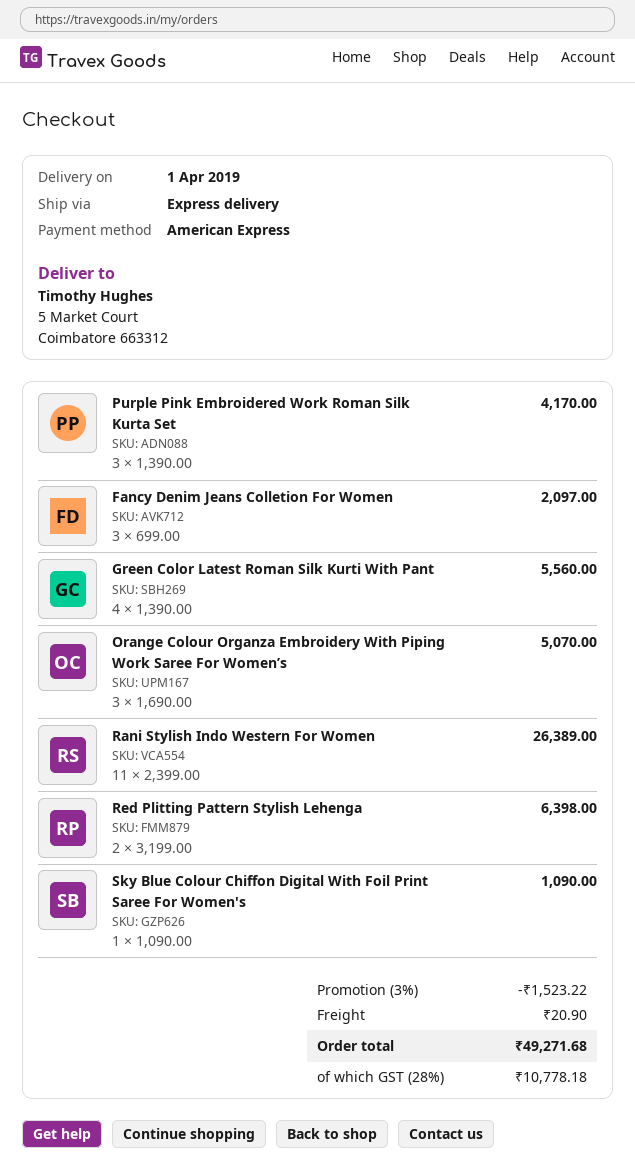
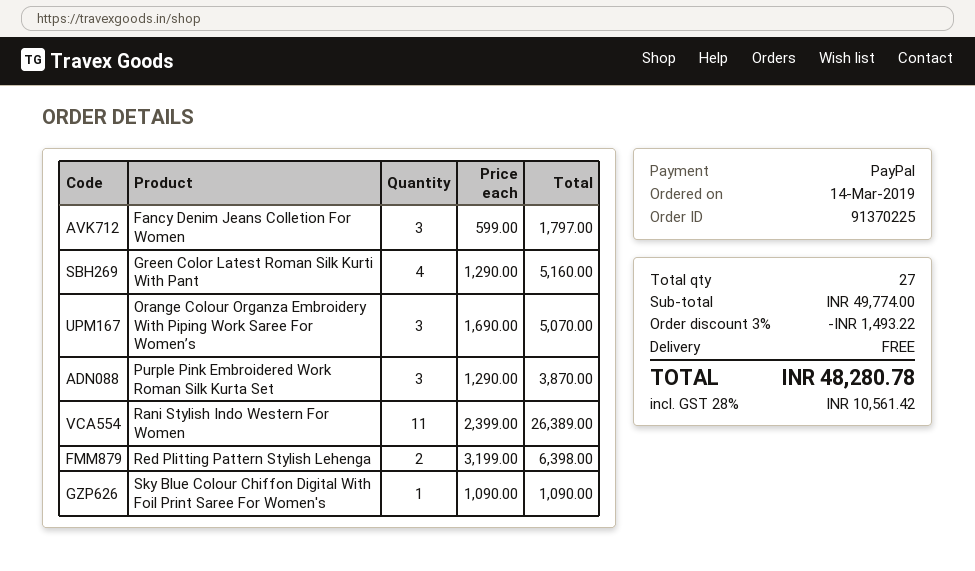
payment method: American Express -> PayPal
Purple Pink Embroidered Work Roman Silk Kurta Set: 3 x 1390.00 = 4170.00 -> 3 x 1290.00 = 3870.00
Fancy Denim Jeans Colletion For Women: 3 x 699.00 = 2097.00 -> 3 x 599.00 = 1797.00
Green Color Latest Roman Silk Kurti With Pant: 4 x 1390.00 = 5560.00 -> 4 x 1290.00 = 5160.00
discount: 3% = 1523.22 -> 3% = 1493.22
shipping: 20.90 -> 0.00
tax: 28% = 10778.18 -> 28% = 10561.42
total: 49271.68 -> 48280.78

